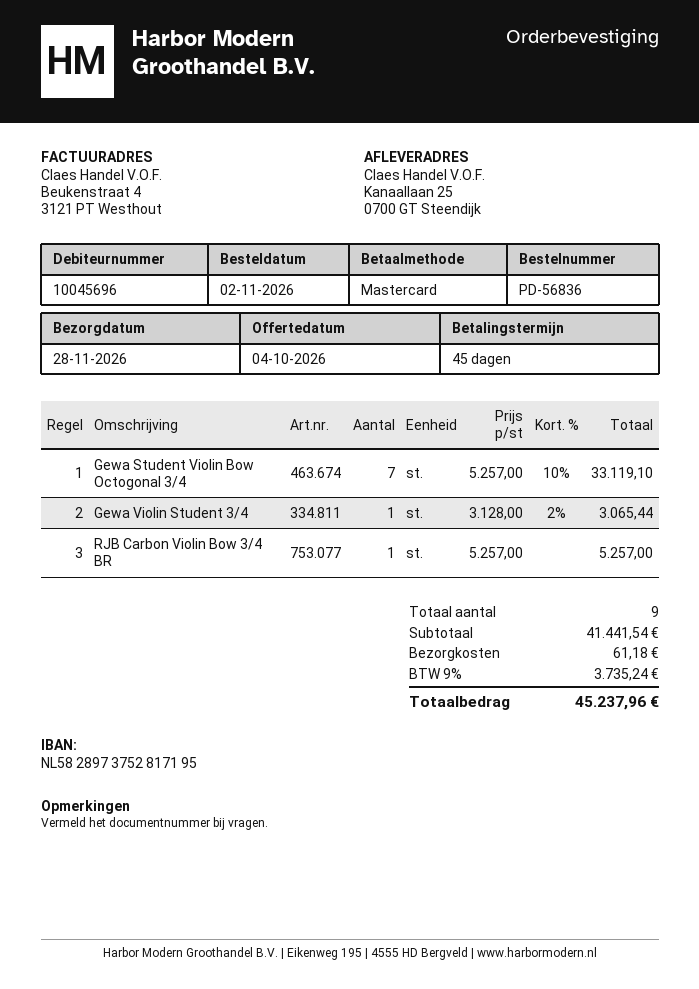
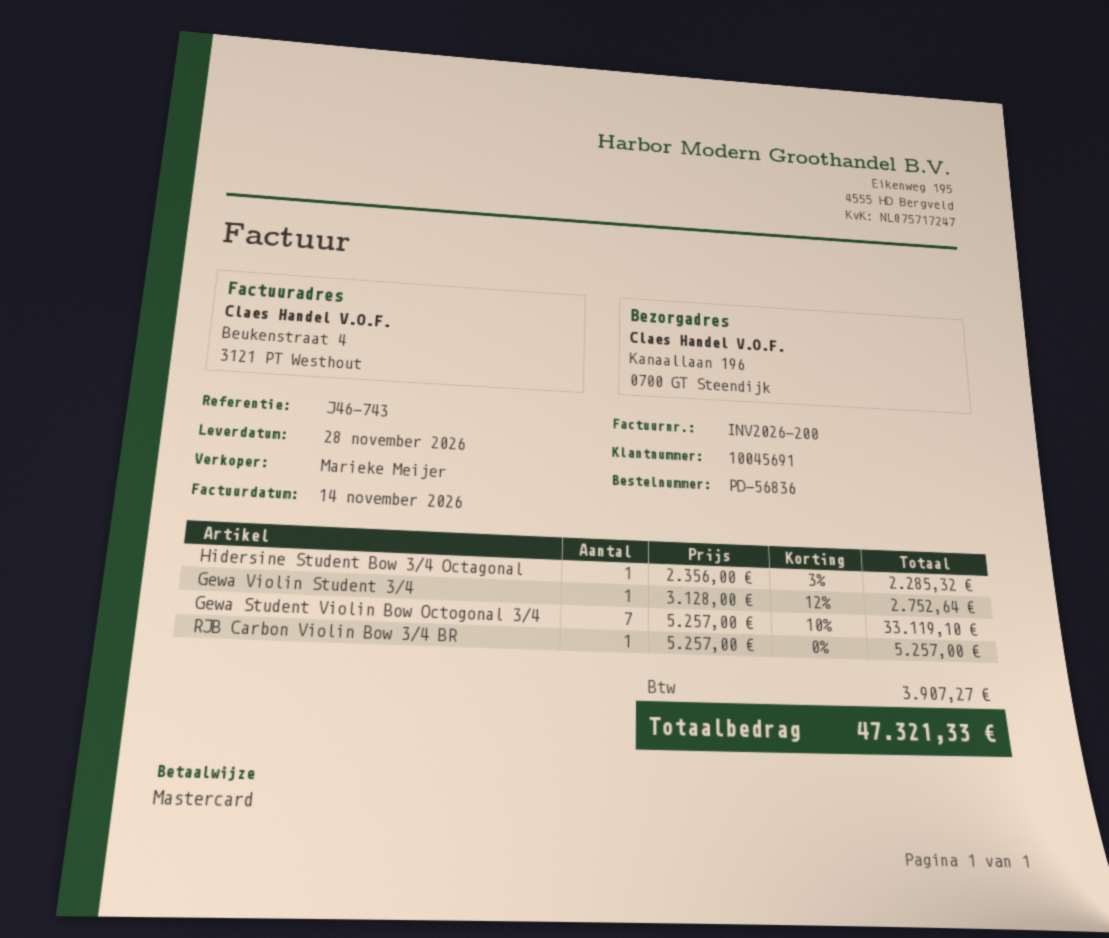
customer number: 10045696 -> 10045691
ship to: Kanaallaan 25, 0700 GT Steendijk -> Kanaallaan 196, 0700 GT Steendijk
Gewa Violin Student 3/4: 1 x 3128.00 - 2% = 3065.44 -> 1 x 3128.00 - 12% = 2752.64
Hidersine Student Bow 3/4 Octagonal: none -> 1 x 2356.00 - 3% = 2285.32
shipping: 61.18 -> none
tax: 3735.24 -> 3907.27
total: 45237.96 -> 47321.33

